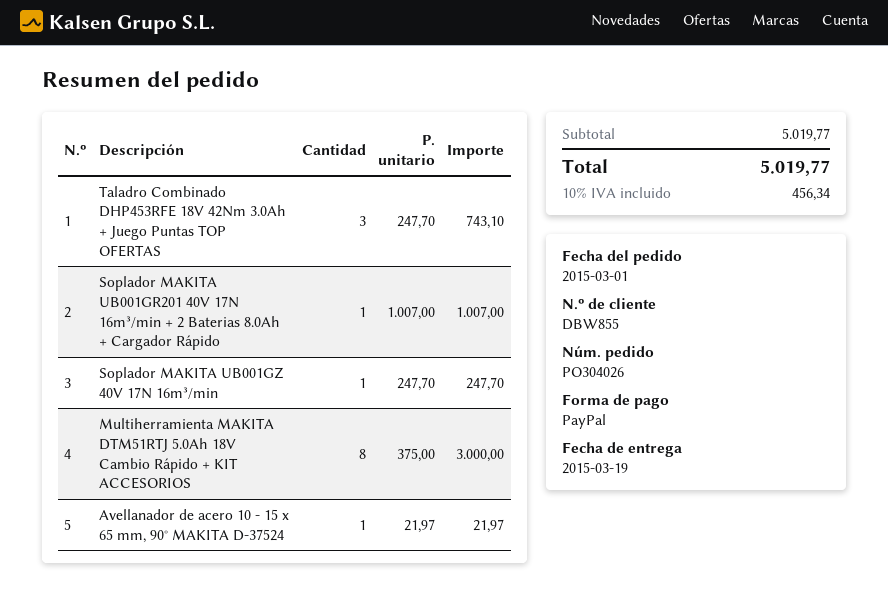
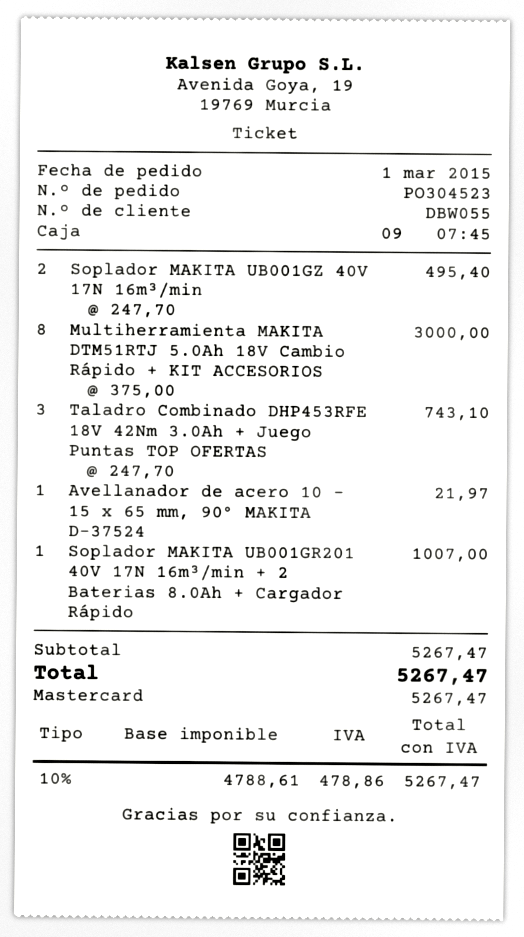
order number: PO304026 -> PO304523
customer number: DBW855 -> DBW055
payment method: PayPal -> Mastercard
Soplador MAKITA UB001GZ 40V 17N 16m³/min: 1 x 247.70 = 247.70 -> 2 x 247.70 = 495.40
subtotal: 5019.77 -> 5267.47
tax: 10% = 456.34 -> 10% = 478.86
total: 5019.77 -> 5267.47

